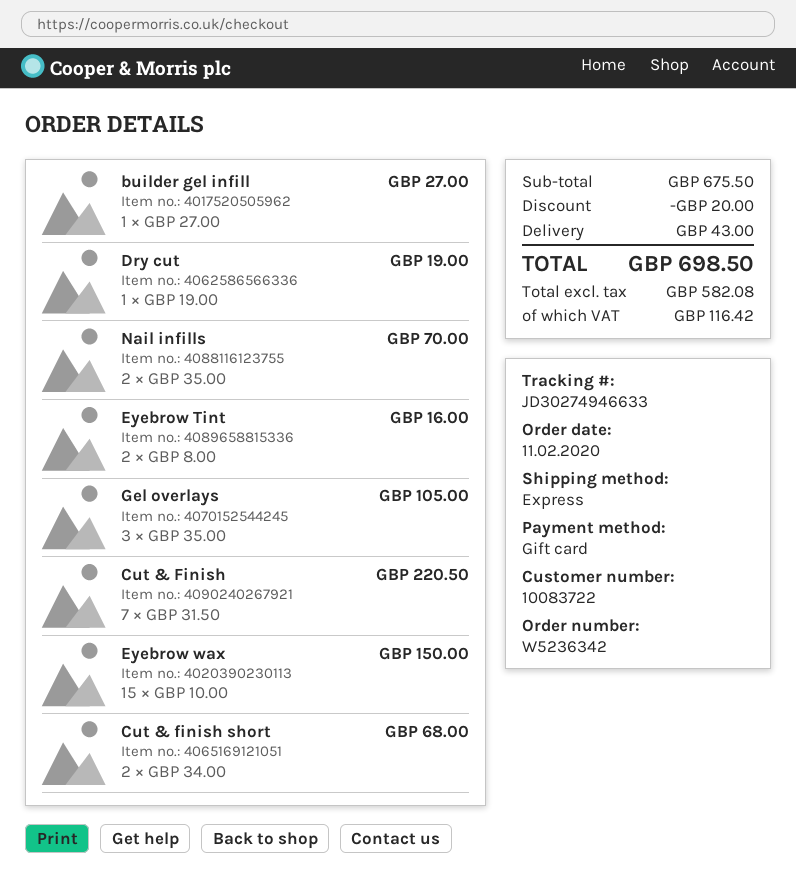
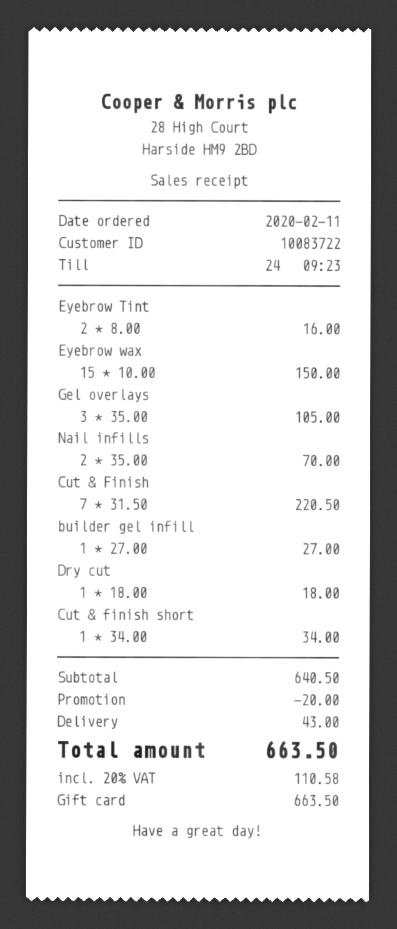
Dry cut: 1 x 19.00 = 19.00 -> 1 x 18.00 = 18.00
Cut & finish short: 2 x 34.00 = 68.00 -> 1 x 34.00 = 34.00
subtotal: 675.50 -> 640.50
tax: 116.42 -> 110.58
total: 698.50 -> 663.50

